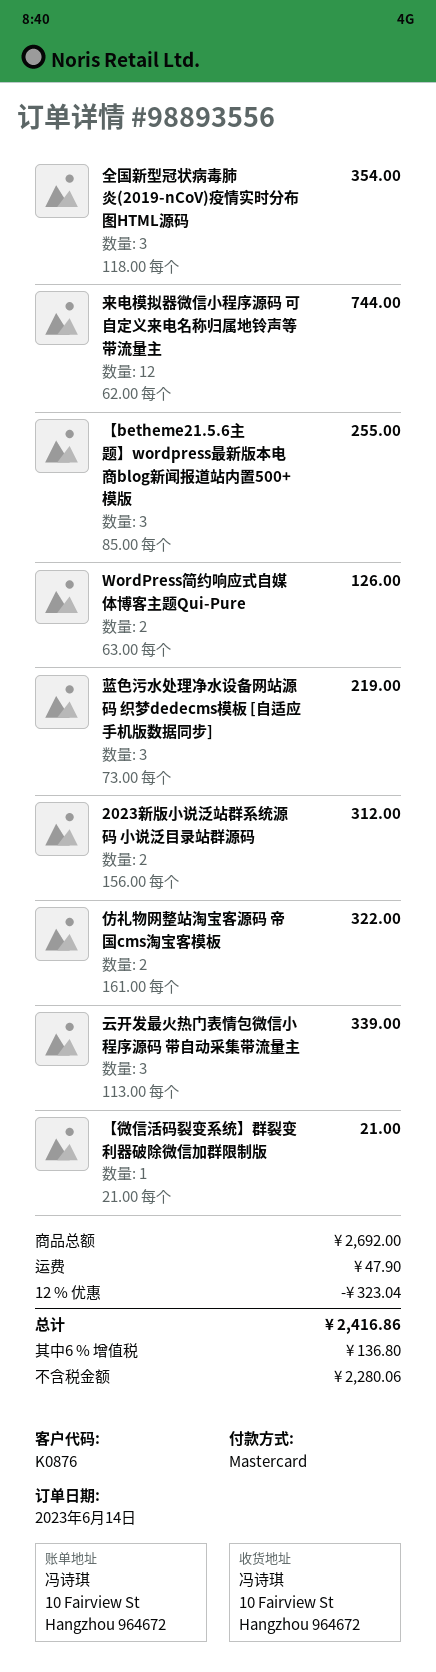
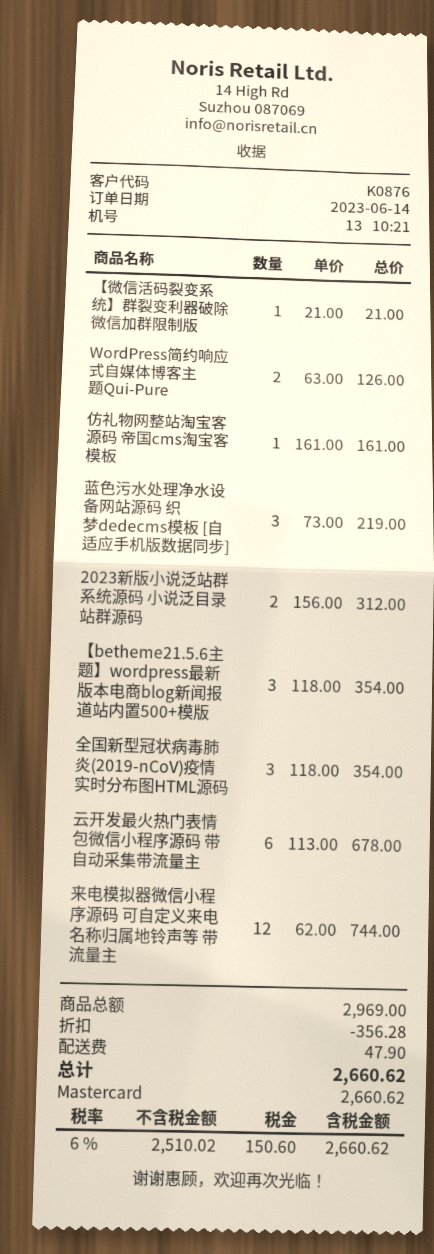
【betheme21.5.6主题】wordpress最新版本电商blog新闻报道站内置500+模版: 3 x 85.00 = 255.00 -> 3 x 118.00 = 354.00
仿礼物网整站淘宝客源码 帝国cms淘宝客模板: 2 x 161.00 = 322.00 -> 1 x 161.00 = 161.00
云开发最火热门表情包微信小程序源码 带自动采集带流量主: 3 x 113.00 = 339.00 -> 6 x 113.00 = 678.00
subtotal: 2692.00 -> 2969.00
discount: 323.04 -> 356.28
net: 2280.06 -> 2510.02
tax: 6% = 136.80 -> 6% = 150.60
total: 2416.86 -> 2660.62

